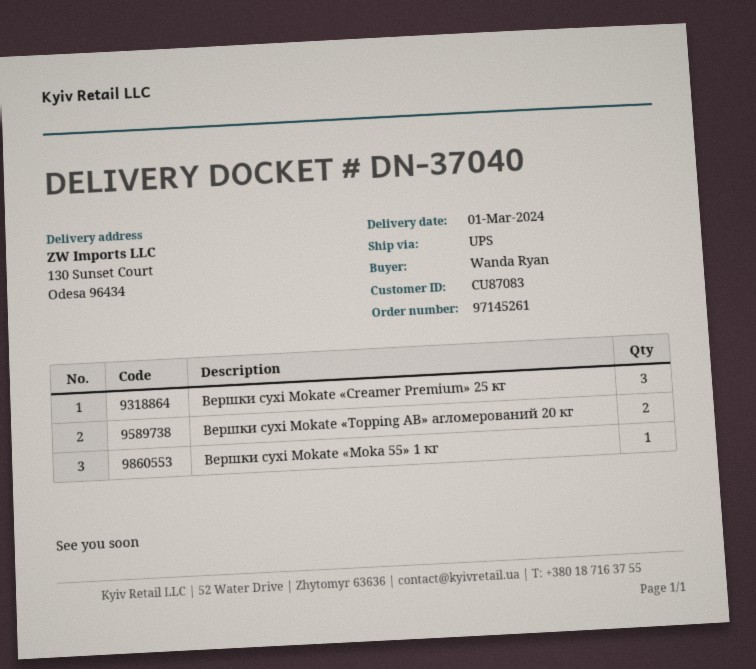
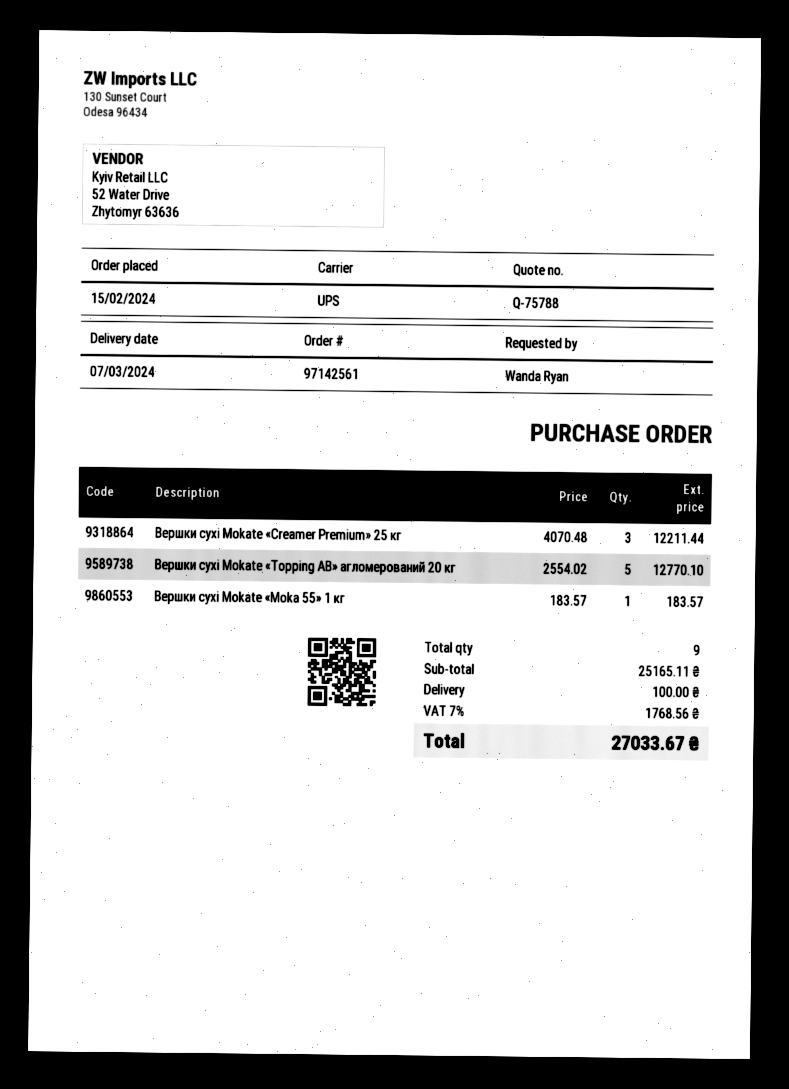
order number: 97145261 -> 97142561
delivery date: 2024-03-01 -> 2024-03-07
Вершки сухі Mokate «Topping AB» агломерований 20 кг: 2 -> 5

